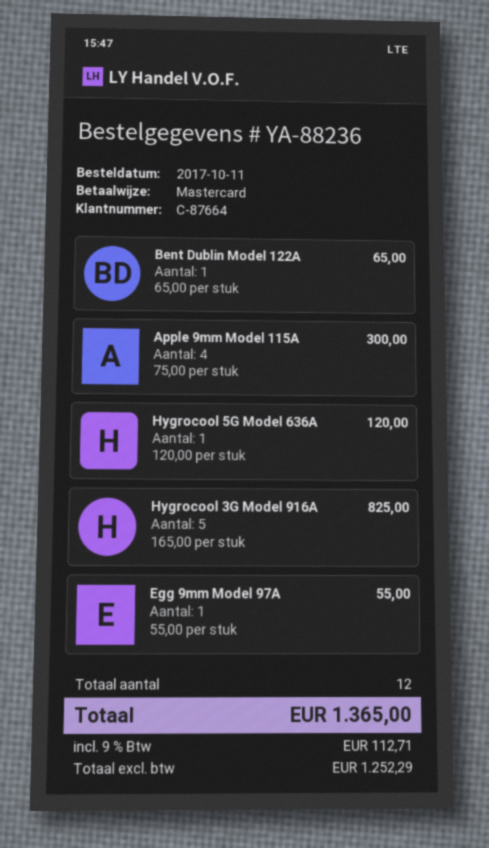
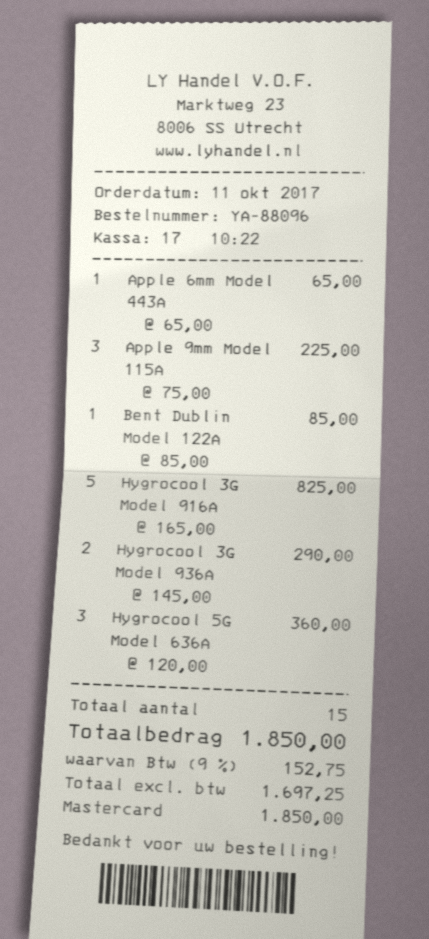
order number: YA-88236 -> YA-88096
Bent Dublin Model 122A: 1 x 65.00 = 65.00 -> 1 x 85.00 = 85.00
Apple 9mm Model 115A: 4 x 75.00 = 300.00 -> 3 x 75.00 = 225.00
Hygrocool 5G Model 636A: 1 x 120.00 = 120.00 -> 3 x 120.00 = 360.00
Egg 9mm Model 97A: 1 x 55.00 = 55.00 -> none
Apple 6mm Model 443A: none -> 1 x 65.00 = 65.00
Hygrocool 3G Model 936Α: none -> 2 x 145.00 = 290.00
total quantity: 12 -> 15
net: 1252.29 -> 1697.25
tax: 9% = 112.71 -> 9% = 152.75
total: 1365.00 -> 1850.00

